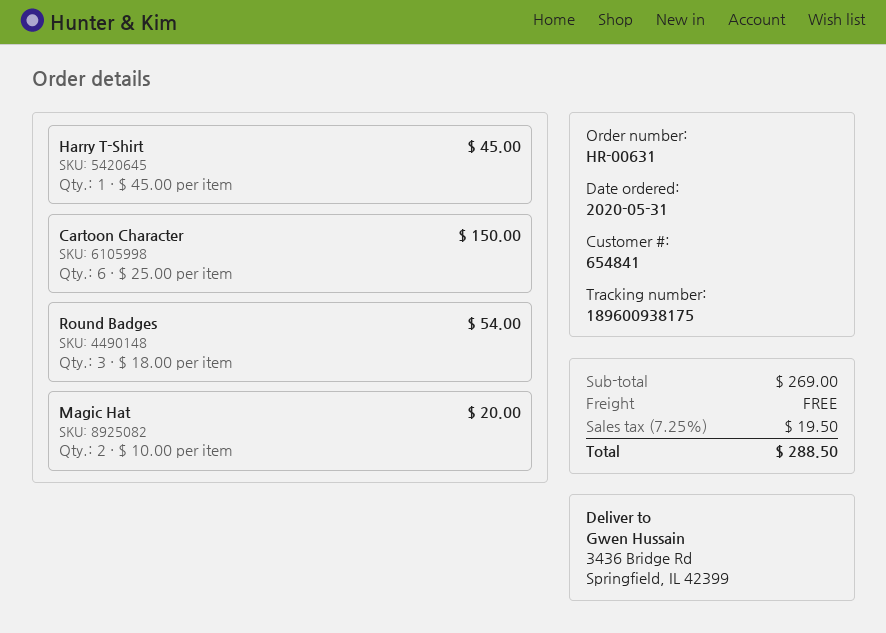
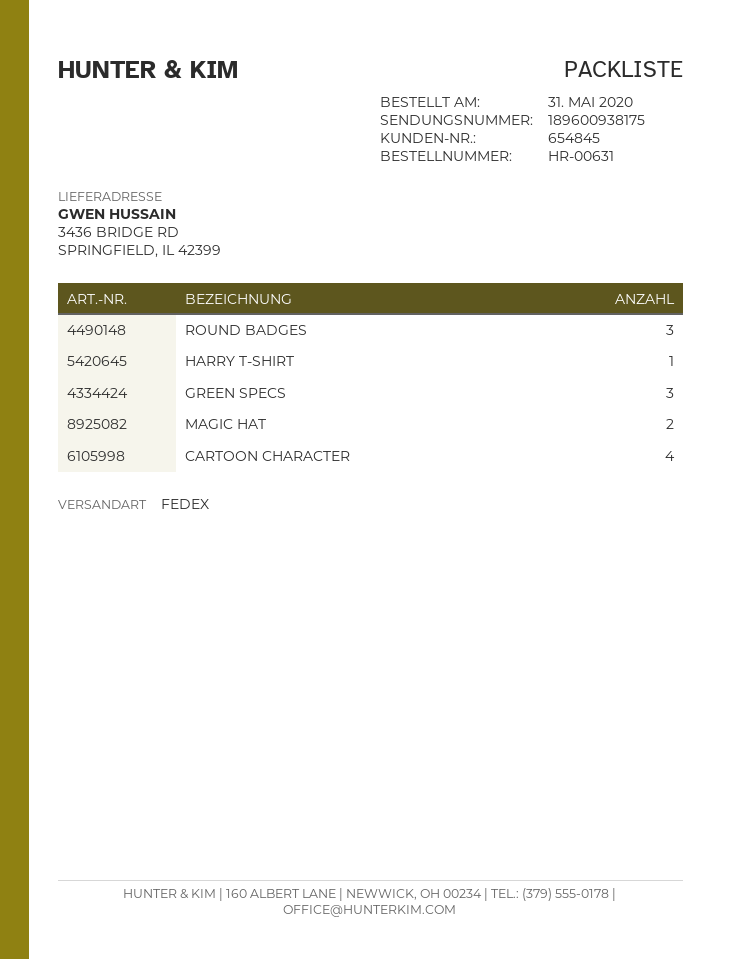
customer number: 654841 -> 654845
Cartoon Character: 6 -> 4
GREEN SPECS: none -> 3

